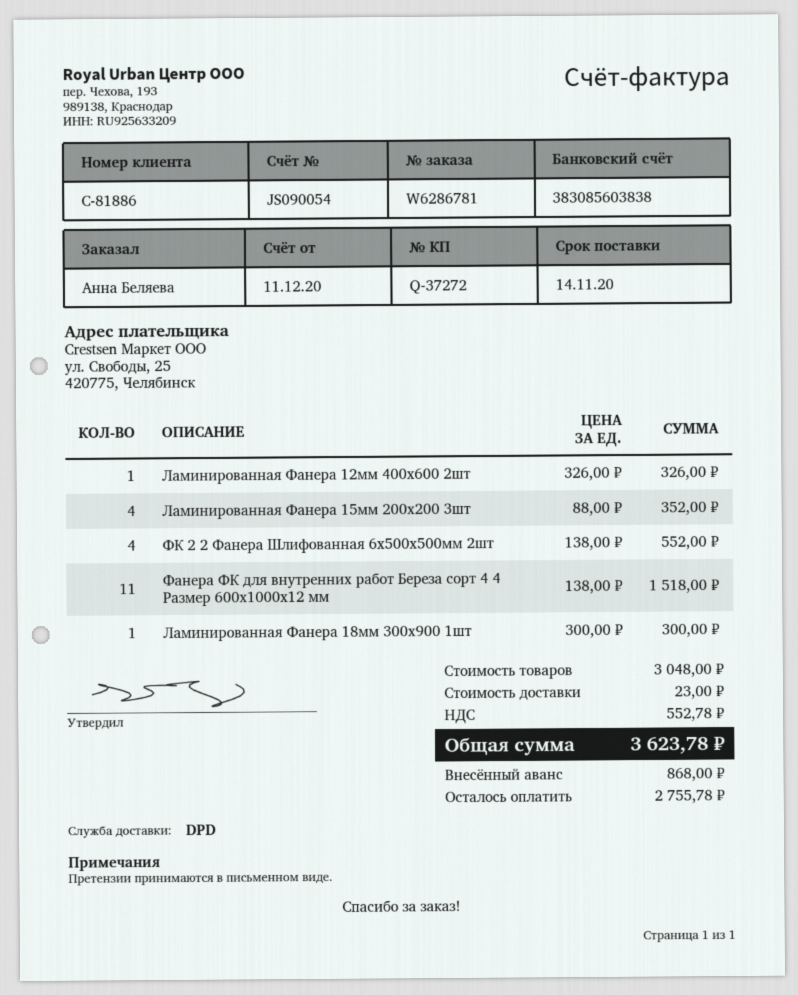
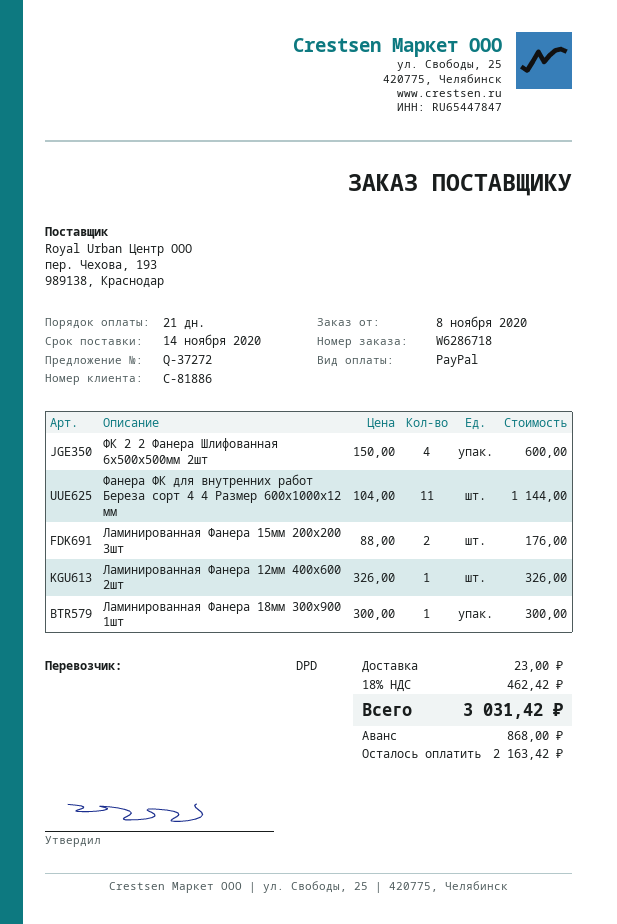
order number: W6286781 -> W6286718
Ламинированная Фанера 15мм 200х200 3шт: 4 x 88.00 = 352.00 -> 2 x 88.00 = 176.00
ФК 2 2 Фанера Шлифованная 6х500х500мм 2шт: 4 x 138.00 = 552.00 -> 4 x 150.00 = 600.00
Фанера ФК для внутренних работ Береза сорт 4 4 Размер 600х1000х12 мм: 11 x 138.00 = 1518.00 -> 11 x 104.00 = 1144.00
tax: 552.78 -> 462.42
total: 3623.78 -> 3031.42
balance: 2755.78 -> 2163.42

